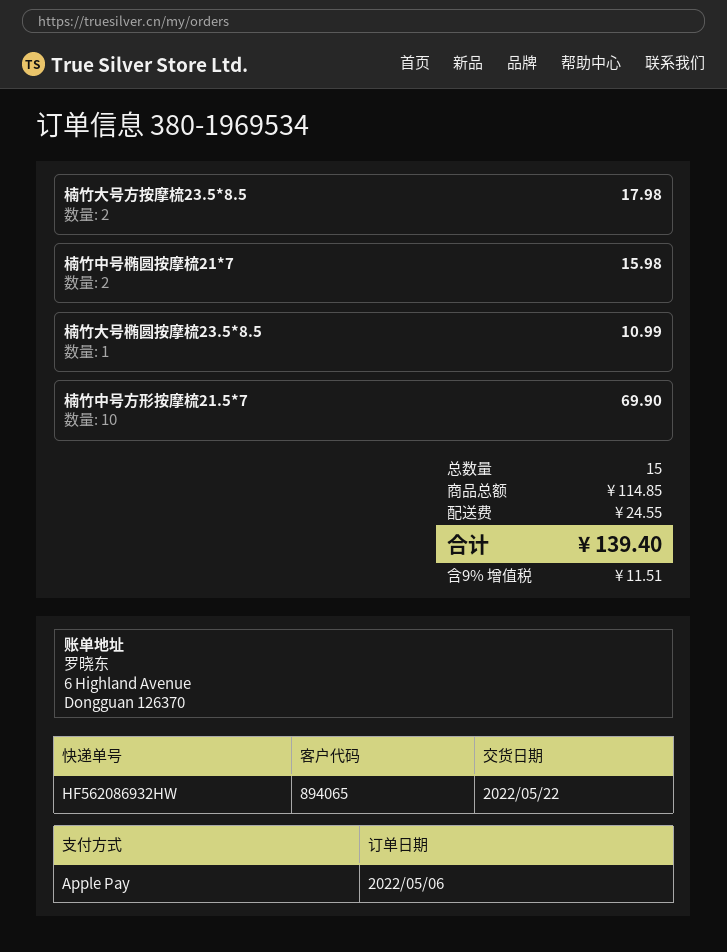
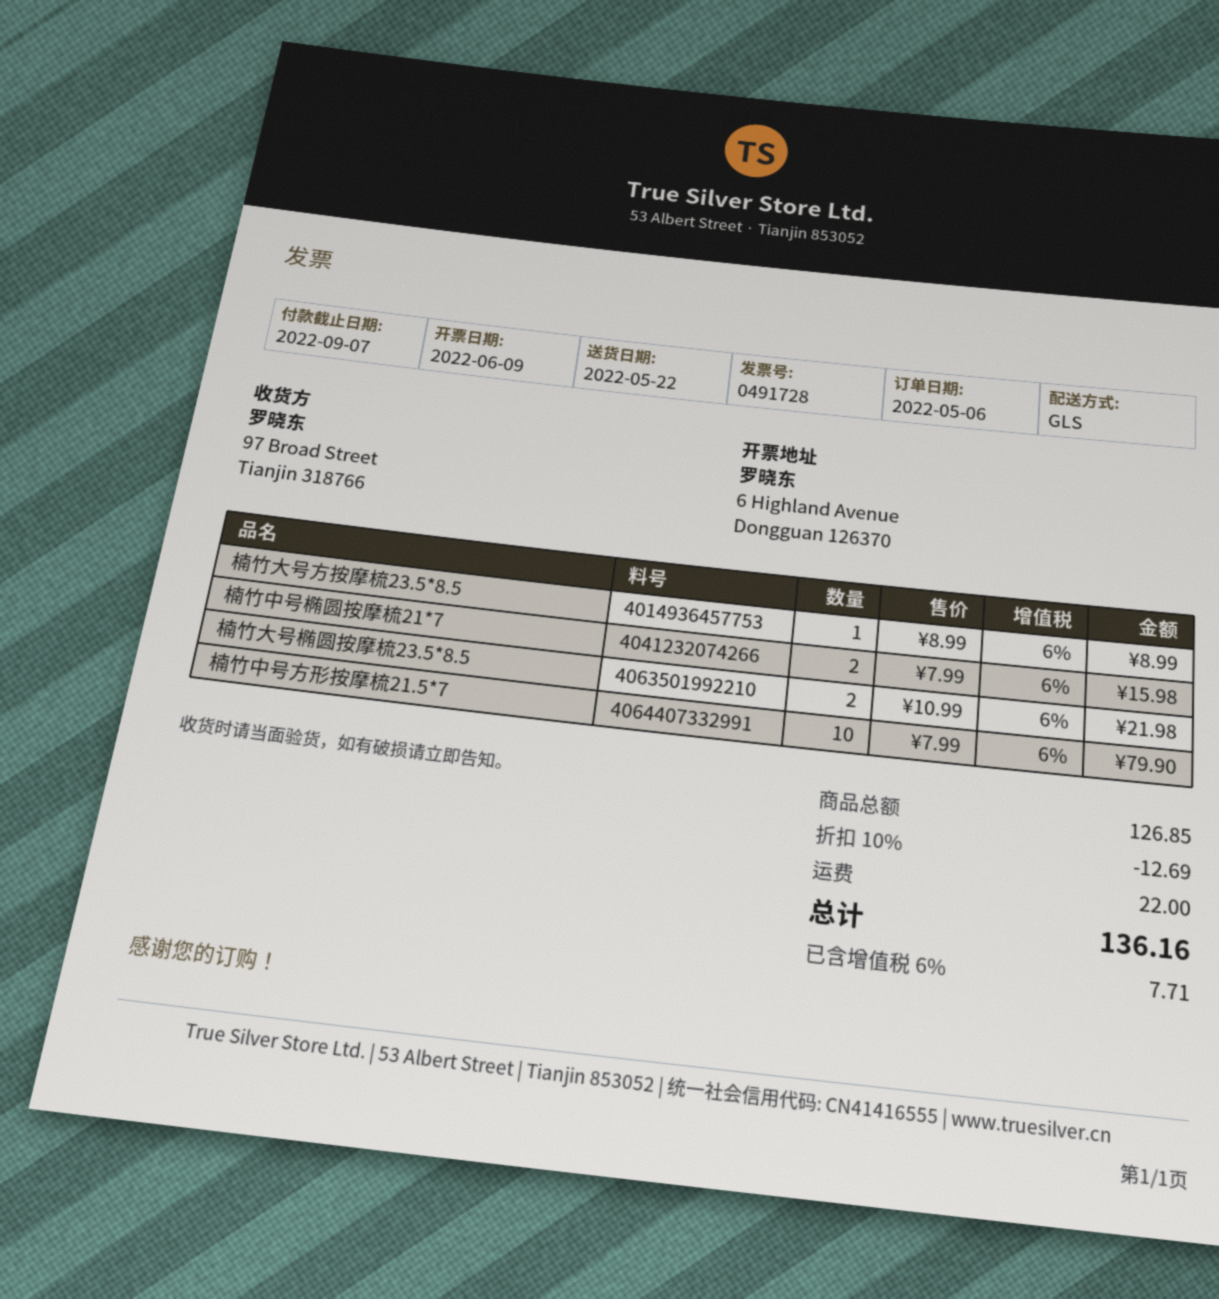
楠竹大号方按摩梳23.5*8.5: 2 for 17.98 -> 1 for 8.99
楠竹大号椭圆按摩梳23.5*8.5: 1 for 10.99 -> 2 for 21.98
楠竹中号方形按摩梳21.5*7: 10 for 69.90 -> 10 for 79.90
subtotal: 114.85 -> 126.85
discount: none -> 10% = 12.69
shipping: 24.55 -> 22.00
tax: 9% = 11.51 -> 6% = 7.71
total: 139.40 -> 136.16

